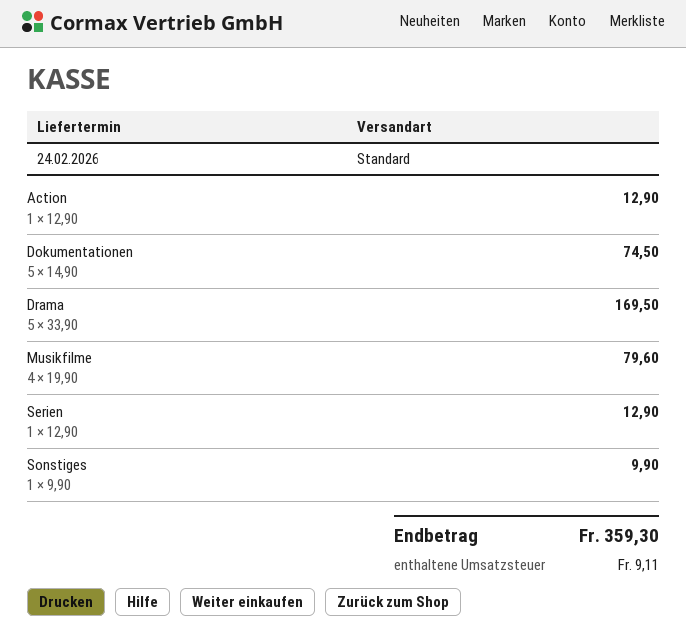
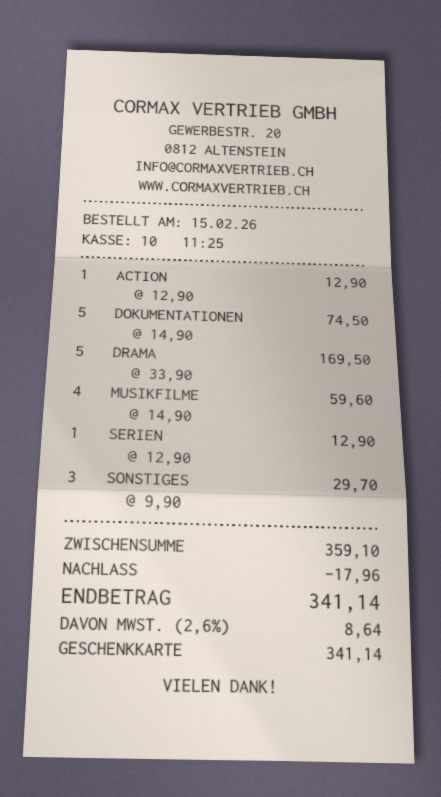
Musikfilme: 4 x 19.90 = 79.60 -> 4 x 14.90 = 59.60
Sonstiges: 1 x 9.90 = 9.90 -> 3 x 9.90 = 29.70
discount: none -> 17.96
tax: 9.11 -> 8.64
total: 359.30 -> 341.14

